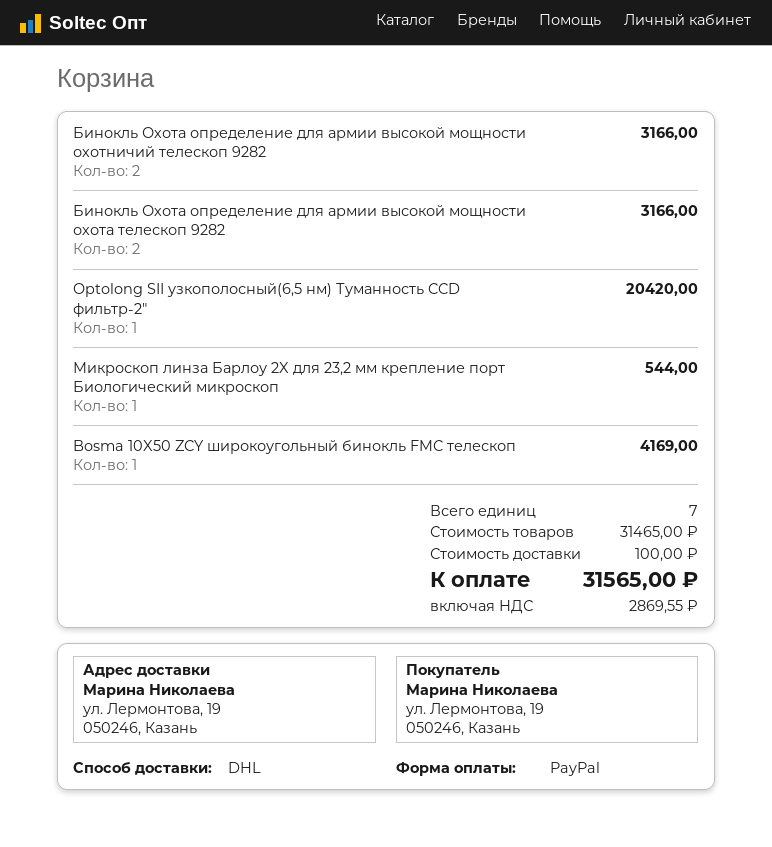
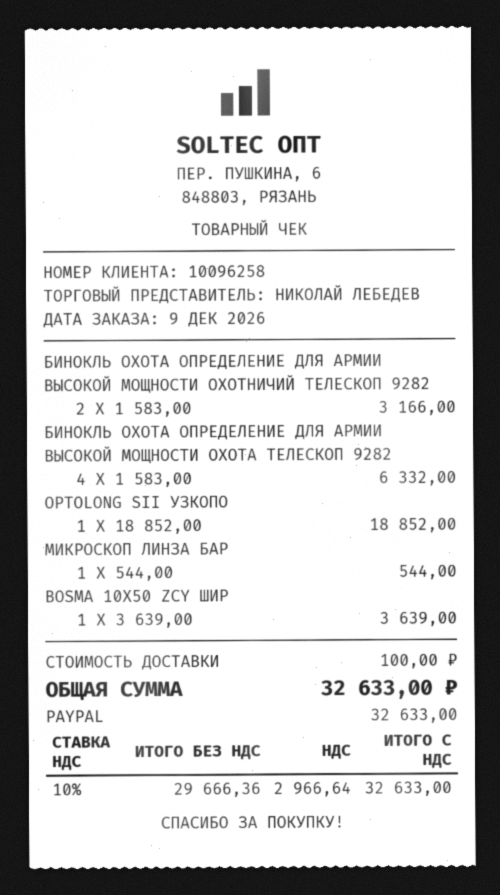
Бинокль Охота определение для армии высокой мощности охота телескоп 9282: 2 for 3166.00 -> 4 for 6332.00
Optolong SII узкополосный(6,5 нм) Туманность CCD фильтр-2": 1 for 20420.00 -> 1 for 18852.00
Bosma 10X50 ZCY широкоугольный бинокль FMC телескоп: 1 for 4169.00 -> 1 for 3639.00
tax: 2869.55 -> 2966.64
total: 31565.00 -> 32633.00

